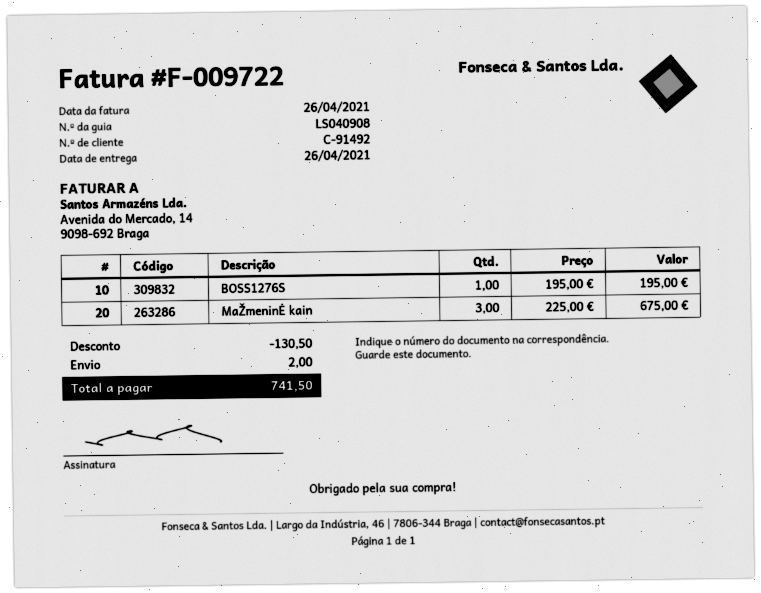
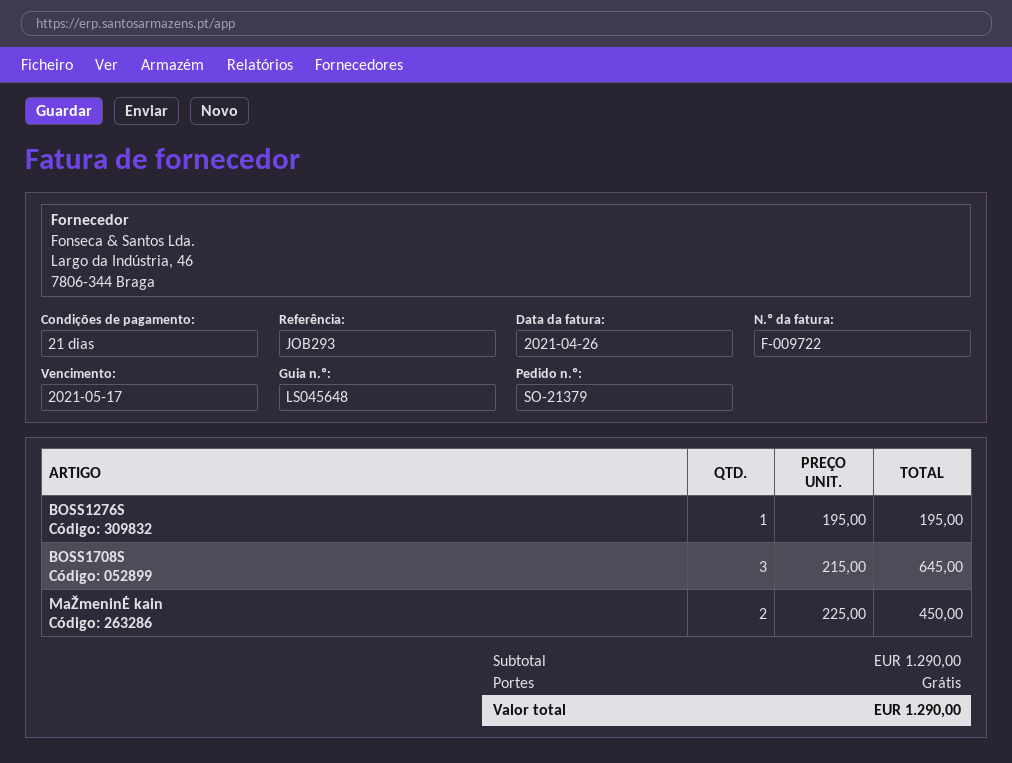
delivery note number: LS040908 -> LS045648
MaŽmeninĖ kain: 3 x 225.00 = 675.00 -> 2 x 225.00 = 450.00
BOSS1708S: none -> 3 x 215.00 = 645.00
discount: 130.50 -> none
shipping: 2.00 -> 0.00
total: 741.50 -> 1290.00

